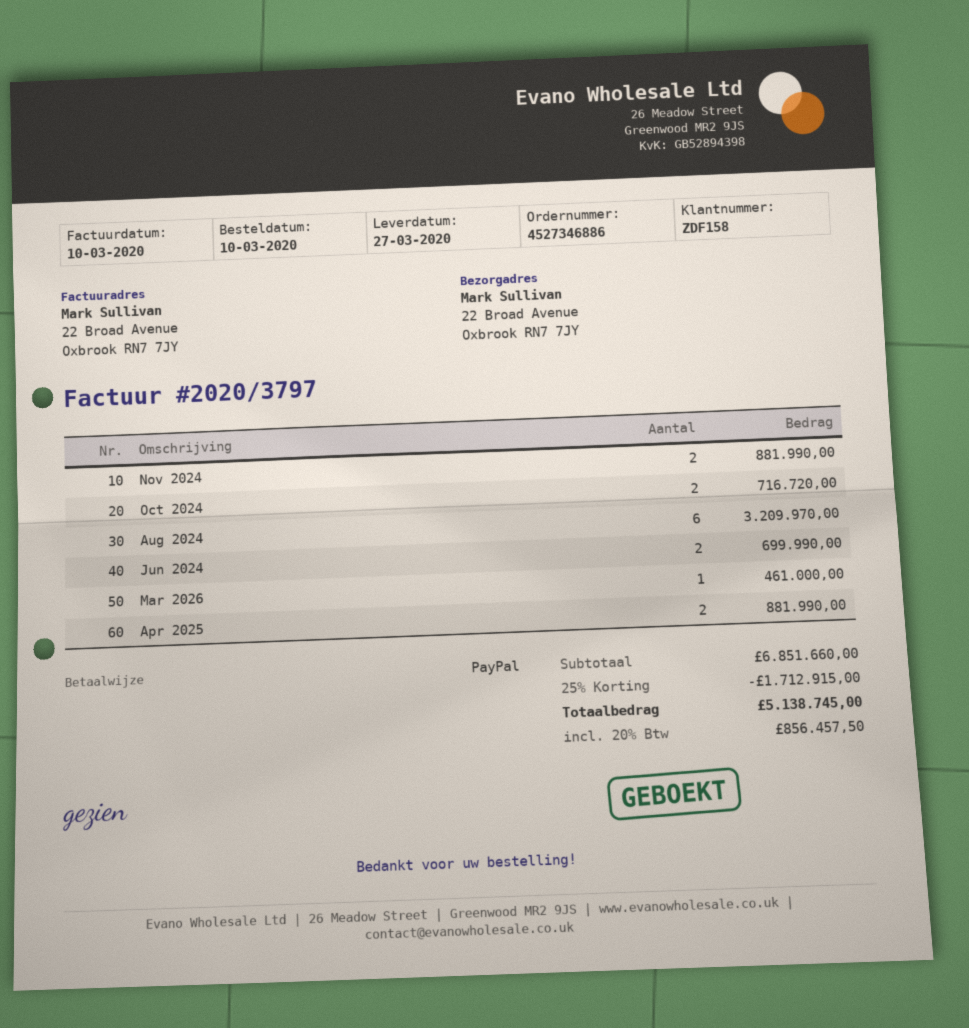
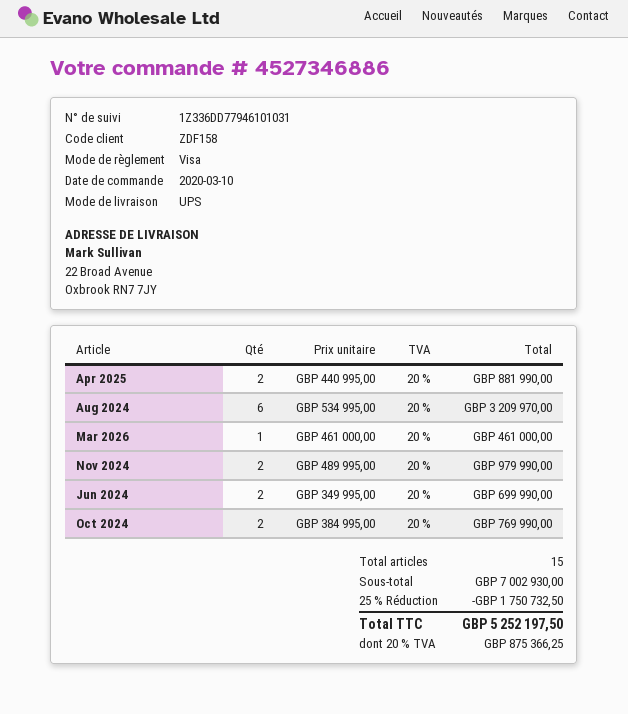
payment method: PayPal -> Visa
Nov 2024: 2 for 881990.00 -> 2 for 979990.00
Oct 2024: 2 for 716720.00 -> 2 for 769990.00
subtotal: 6851660.00 -> 7002930.00
discount: 25% = 1712915.00 -> 25% = 1750732.50
tax: 20% = 856457.50 -> 20% = 875366.25
total: 5138745.00 -> 5252197.50

